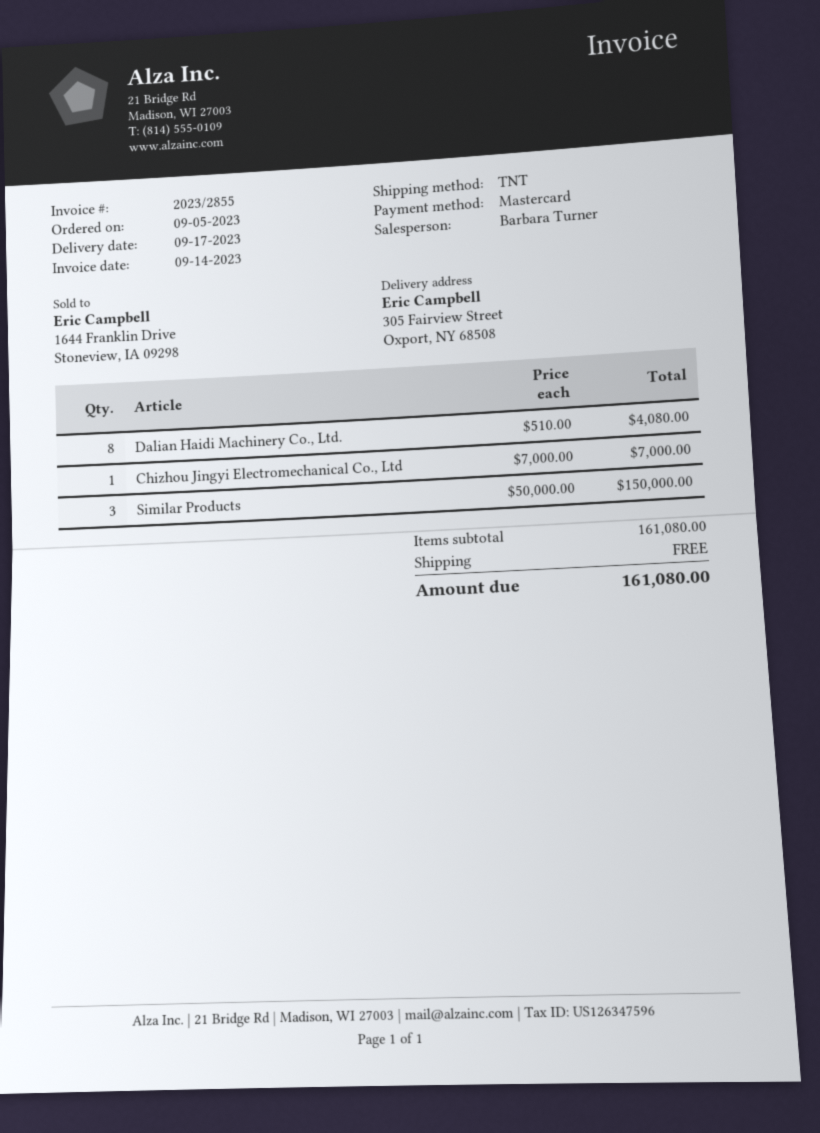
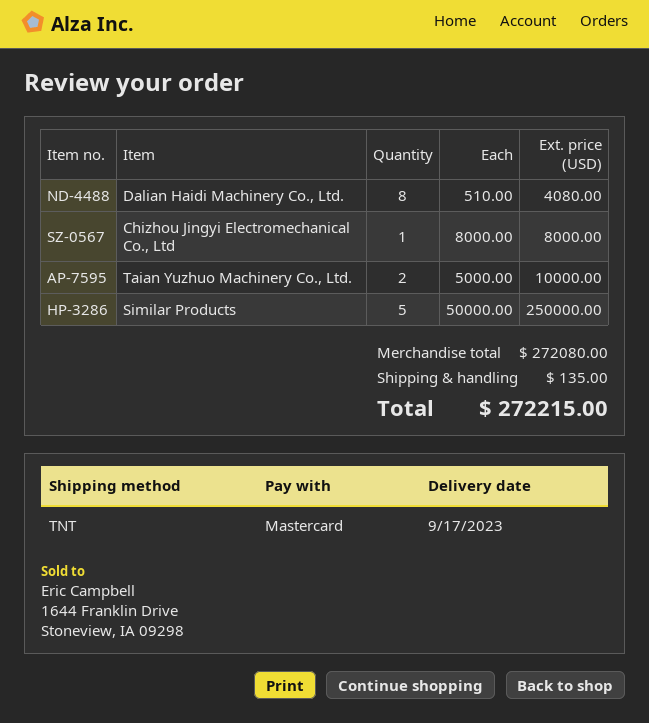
Chizhou Jingyi Electromechanical Co., Ltd: 1 x 7000.00 = 7000.00 -> 1 x 8000.00 = 8000.00
Similar Products: 3 x 50000.00 = 150000.00 -> 5 x 50000.00 = 250000.00
Taian Yuzhuo Machinery Co., Ltd.: none -> 2 x 5000.00 = 10000.00
subtotal: 161080.00 -> 272080.00
shipping: 0.00 -> 135.00
total: 161080.00 -> 272215.00

